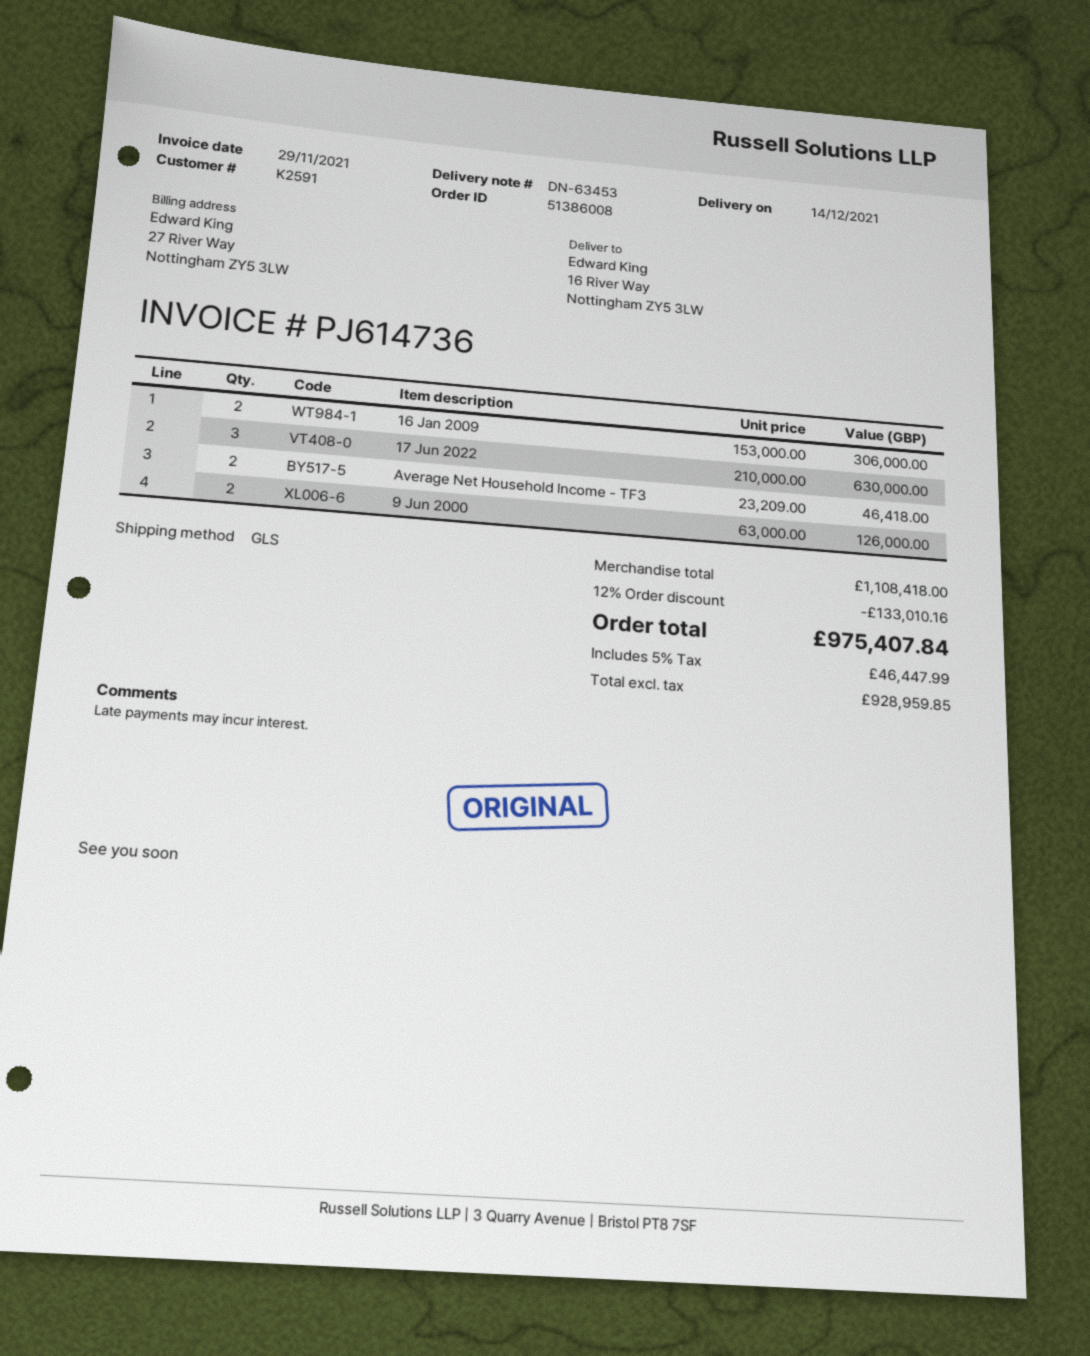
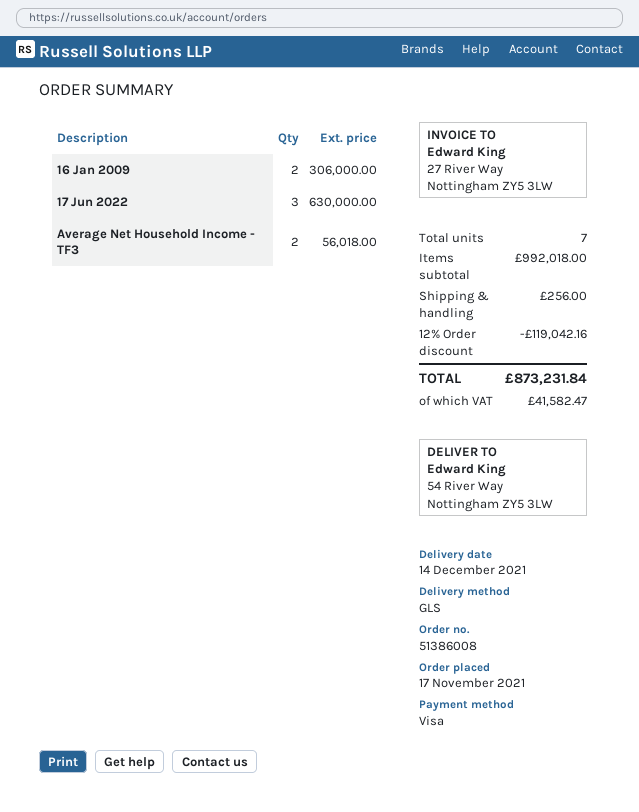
ship to: 16 River Way, Nottingham ZY5 3LW -> 54 River Way, Nottingham ZY5 3LW
Average Net Household Income - TF3: 2 for 46418.00 -> 2 for 56018.00
9 Jun 2000: 2 for 126000.00 -> none
subtotal: 1108418.00 -> 992018.00
discount: 12% = 133010.16 -> 12% = 119042.16
shipping: none -> 256.00
tax: 46447.99 -> 41582.47
total: 975407.84 -> 873231.84

